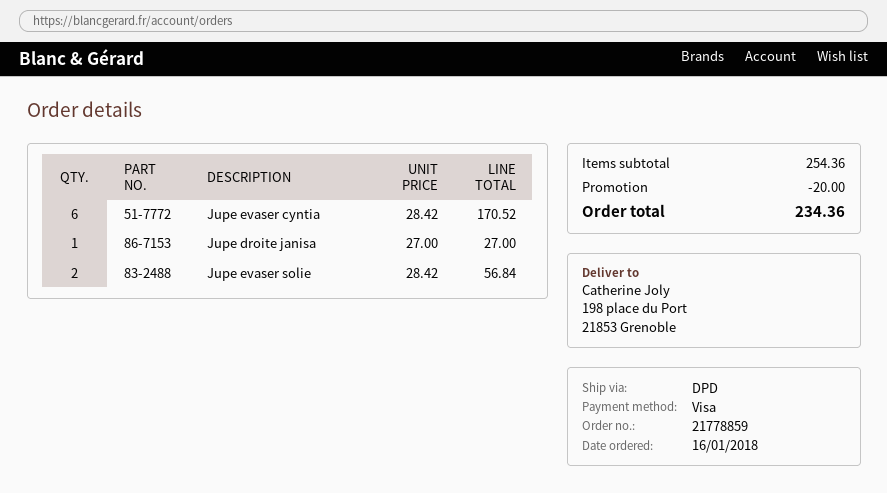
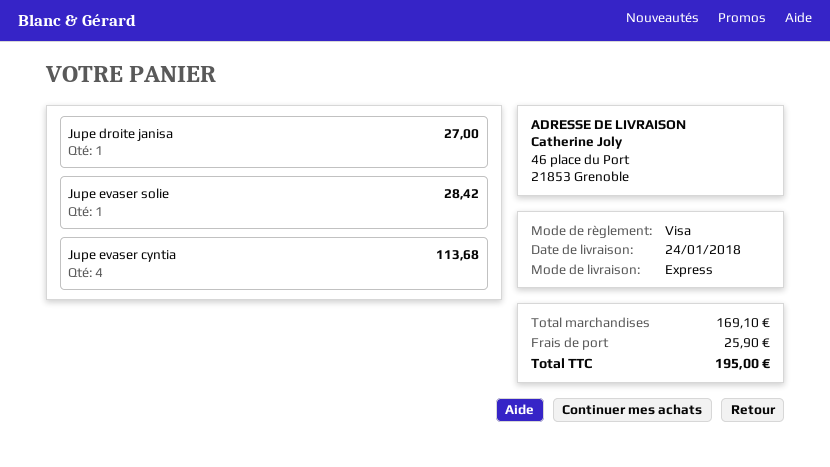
shipping method: DPD -> express
ship to: 198 place du Port, 21853 Grenoble -> 46 place du Port, 21853 Grenoble
Jupe evaser cyntia: 6 for 170.52 -> 4 for 113.68
Jupe evaser solie: 2 for 56.84 -> 1 for 28.42
subtotal: 254.36 -> 169.10
discount: 20.00 -> none
shipping: none -> 25.90
total: 234.36 -> 195.00

